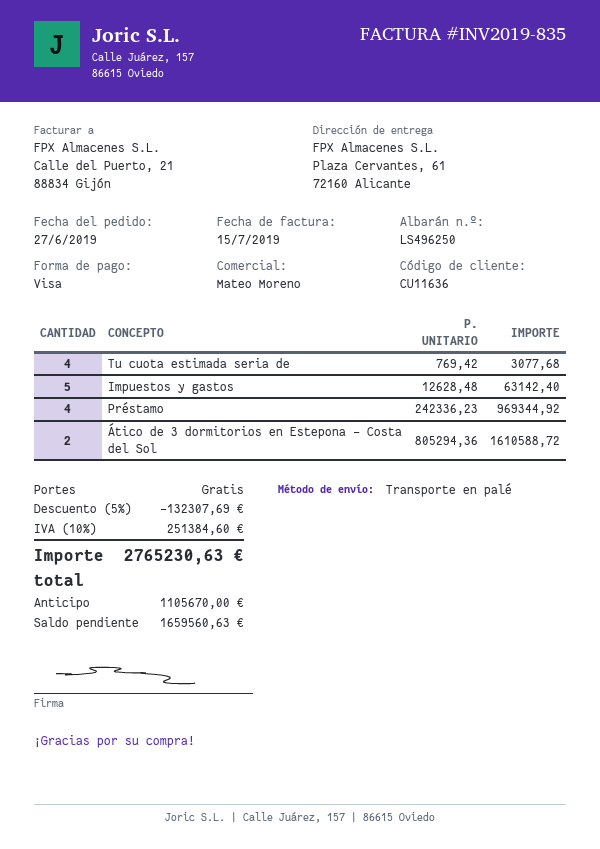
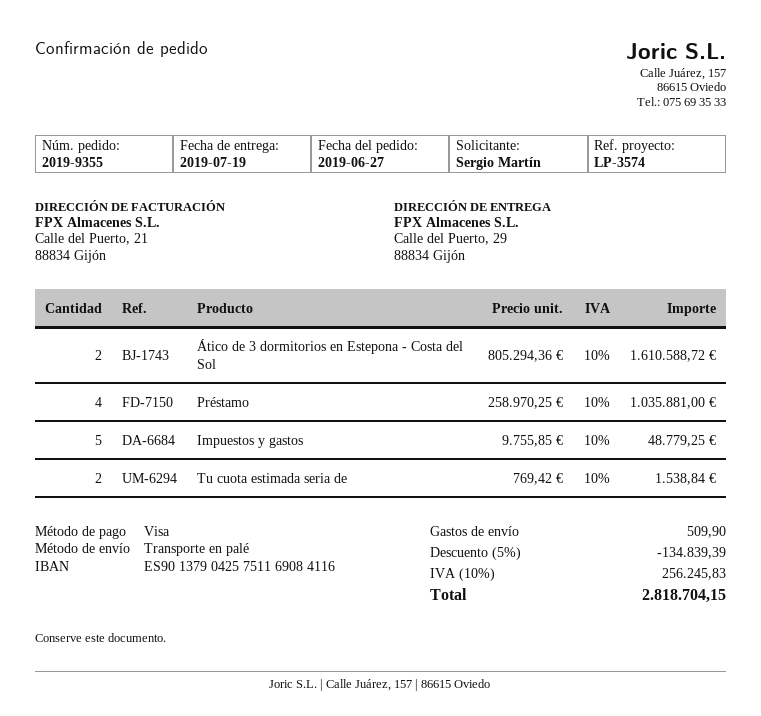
ship to: Plaza Cervantes, 61, 72160 Alicante -> Calle del Puerto, 29, 88834 Gijón
Tu cuota estimada seria de: 4 x 769.42 = 3077.68 -> 2 x 769.42 = 1538.84
Impuestos y gastos: 5 x 12628.48 = 63142.40 -> 5 x 9755.85 = 48779.25
Préstamo: 4 x 242336.23 = 969344.92 -> 4 x 258970.25 = 1035881.00
discount: 5% = 132307.69 -> 5% = 134839.39
shipping: 0.00 -> 509.90
tax: 10% = 251384.60 -> 10% = 256245.83
total: 2765230.63 -> 2818704.15

